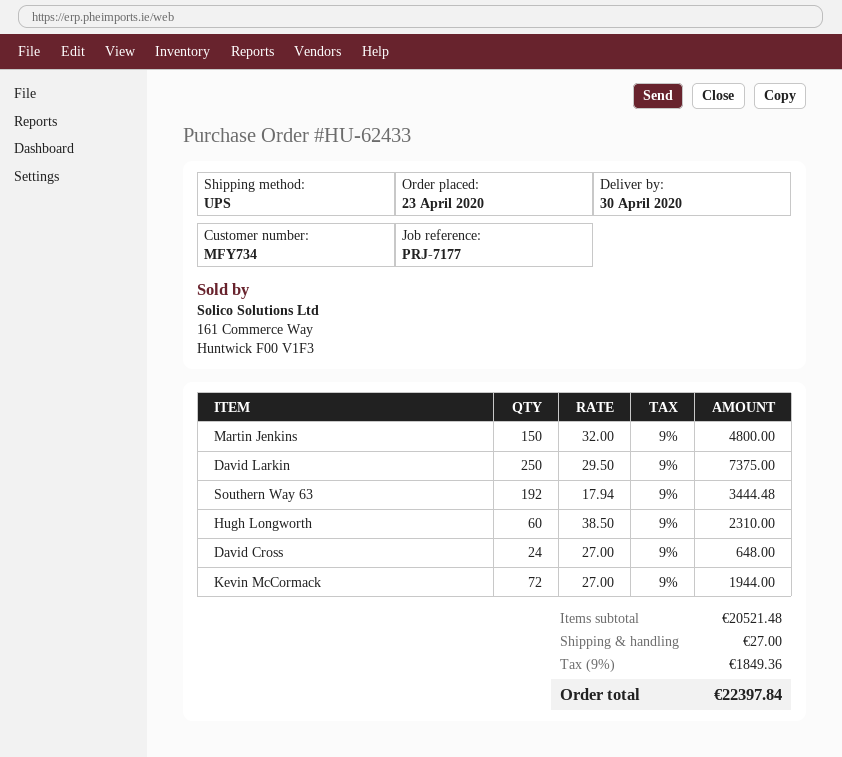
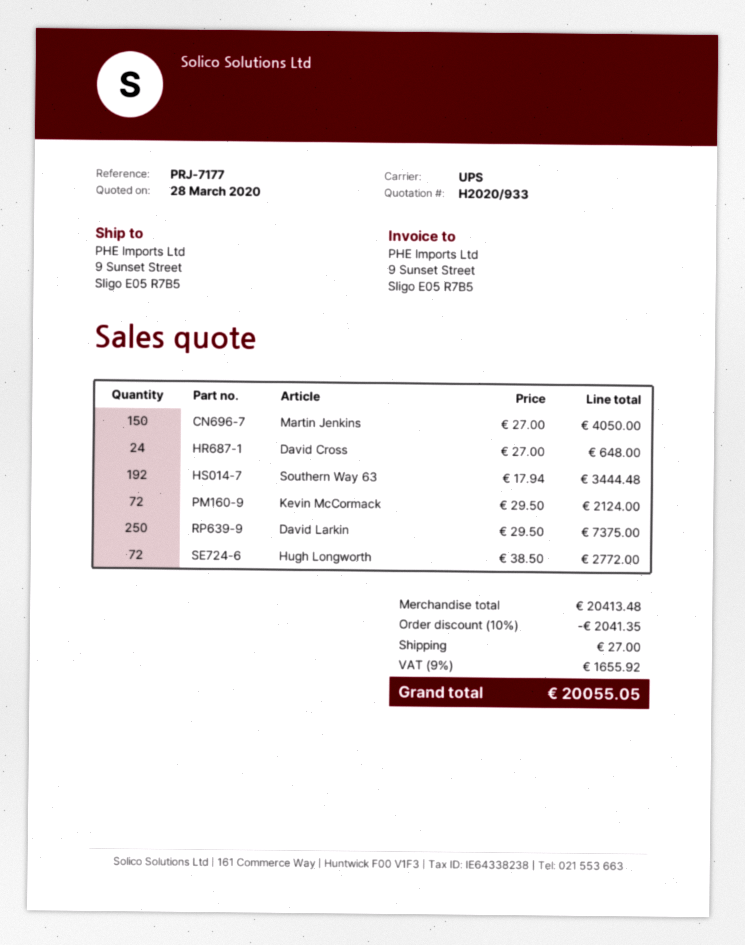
Martin Jenkins: 150 x 32.00 = 4800.00 -> 150 x 27.00 = 4050.00
Hugh Longworth: 60 x 38.50 = 2310.00 -> 72 x 38.50 = 2772.00
Kevin McCormack: 72 x 27.00 = 1944.00 -> 72 x 29.50 = 2124.00
subtotal: 20521.48 -> 20413.48
discount: none -> 10% = 2041.35
tax: 9% = 1849.36 -> 9% = 1655.92
total: 22397.84 -> 20055.05

